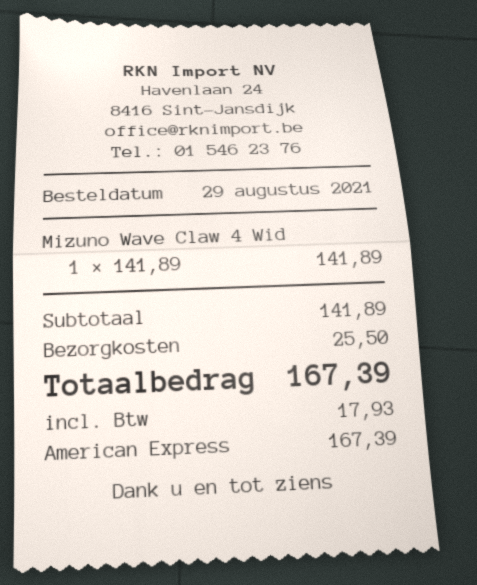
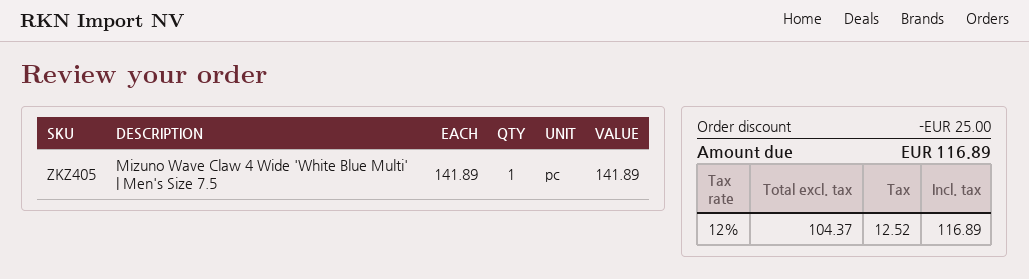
discount: none -> 25.00
shipping: 25.50 -> none
tax: 17.93 -> 12.52
total: 167.39 -> 116.89

